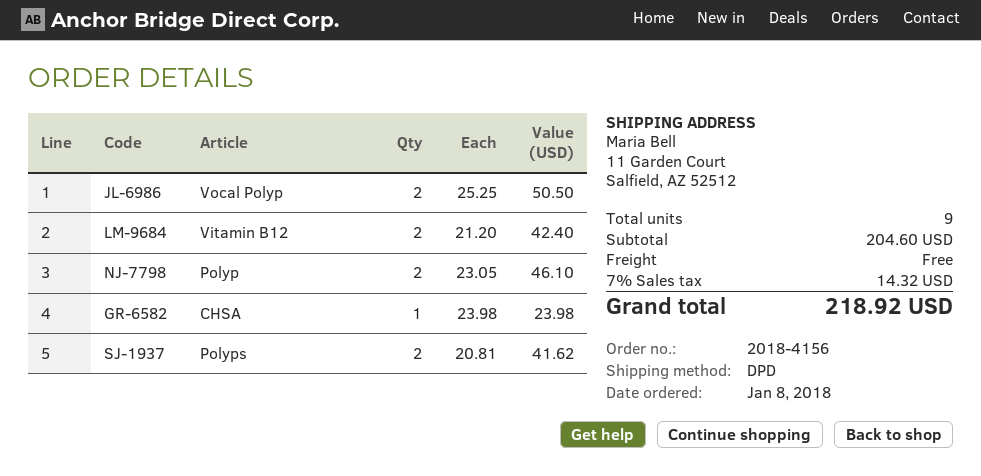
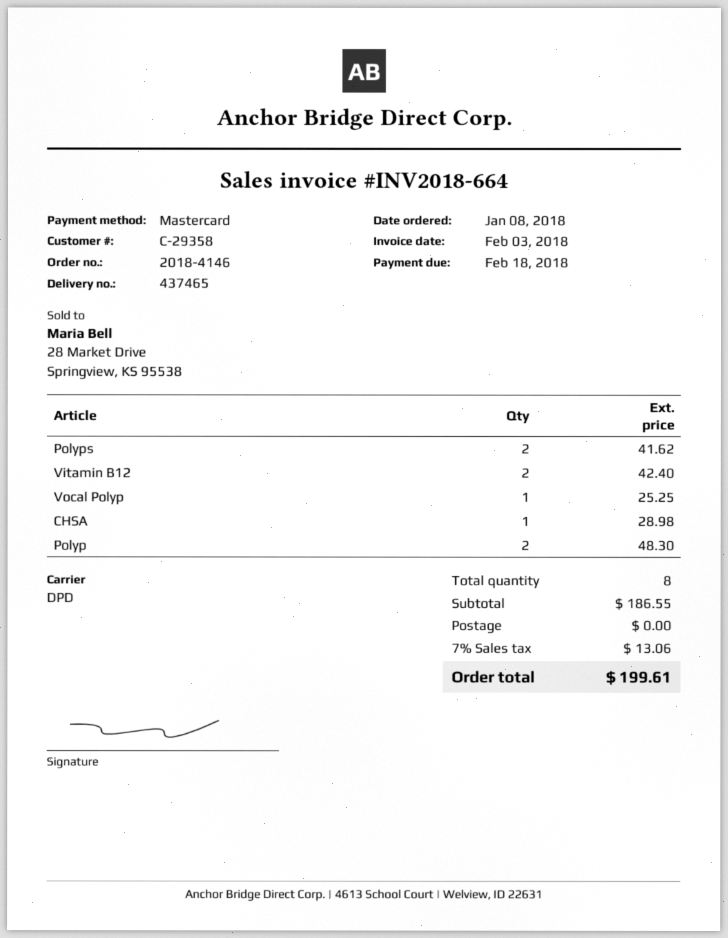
order number: 2018-4156 -> 2018-4146
Vocal Polyp: 2 for 50.50 -> 1 for 25.25
Polyp: 2 for 46.10 -> 2 for 48.30
CHSA: 1 for 23.98 -> 1 for 28.98
total quantity: 9 -> 8
subtotal: 204.60 -> 186.55
tax: 7% = 14.32 -> 7% = 13.06
total: 218.92 -> 199.61

